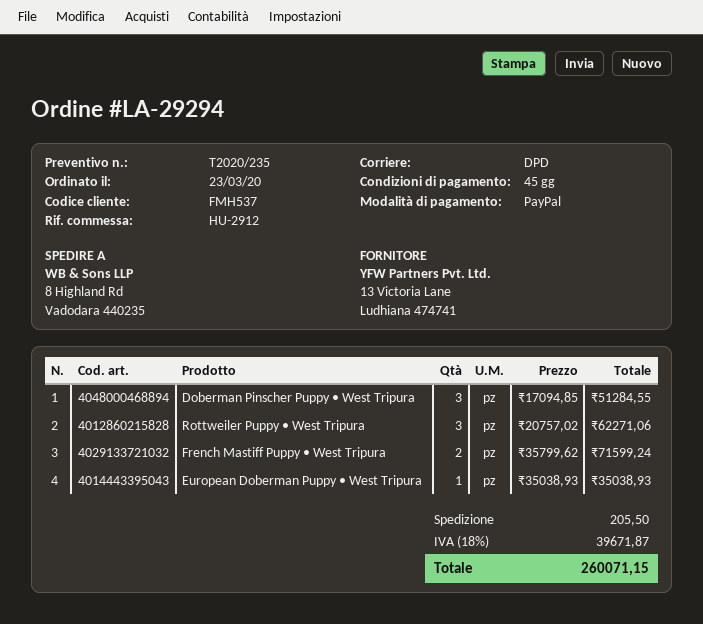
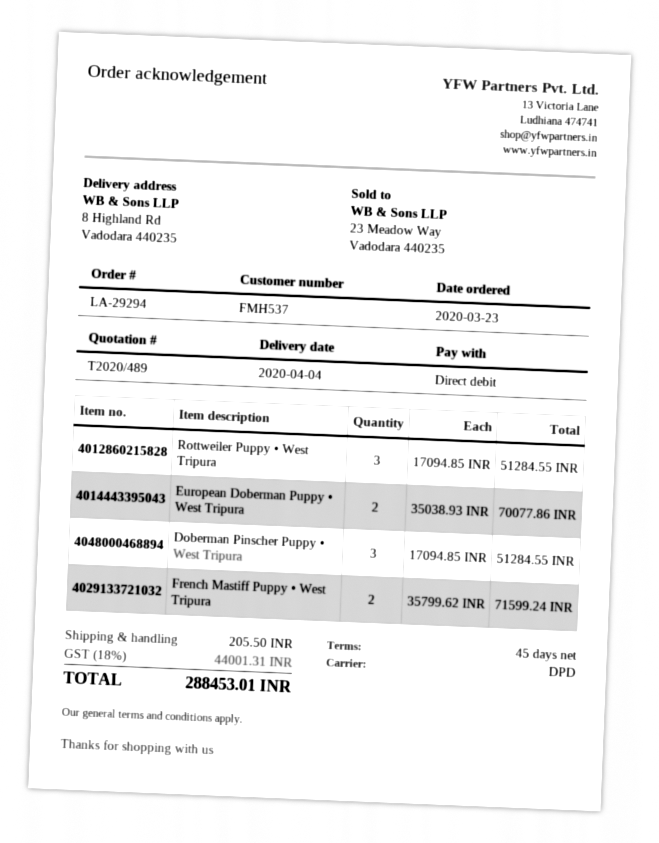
quote number: T2020/235 -> T2020/489
payment method: PayPal -> direct debit
Rottweiler Puppy • West Tripura: 3 x 20757.02 = 62271.06 -> 3 x 17094.85 = 51284.55
European Doberman Puppy • West Tripura: 1 x 35038.93 = 35038.93 -> 2 x 35038.93 = 70077.86
tax: 18% = 39671.87 -> 18% = 44001.31
total: 260071.15 -> 288453.01

